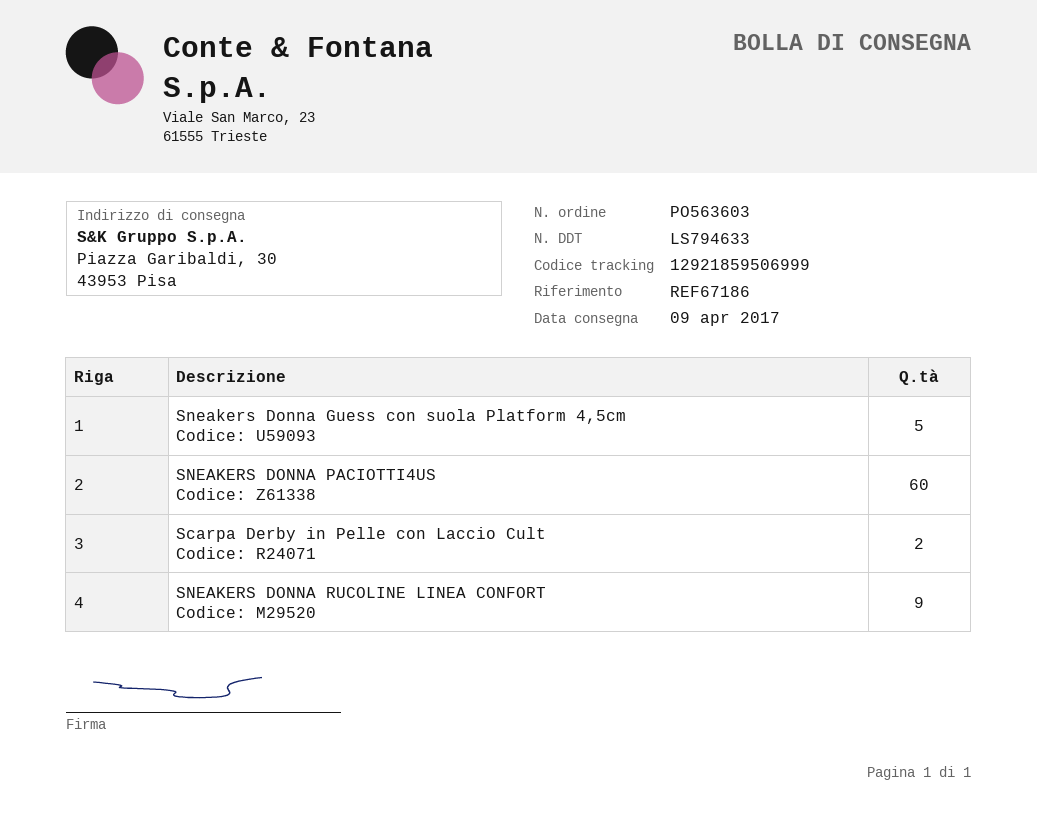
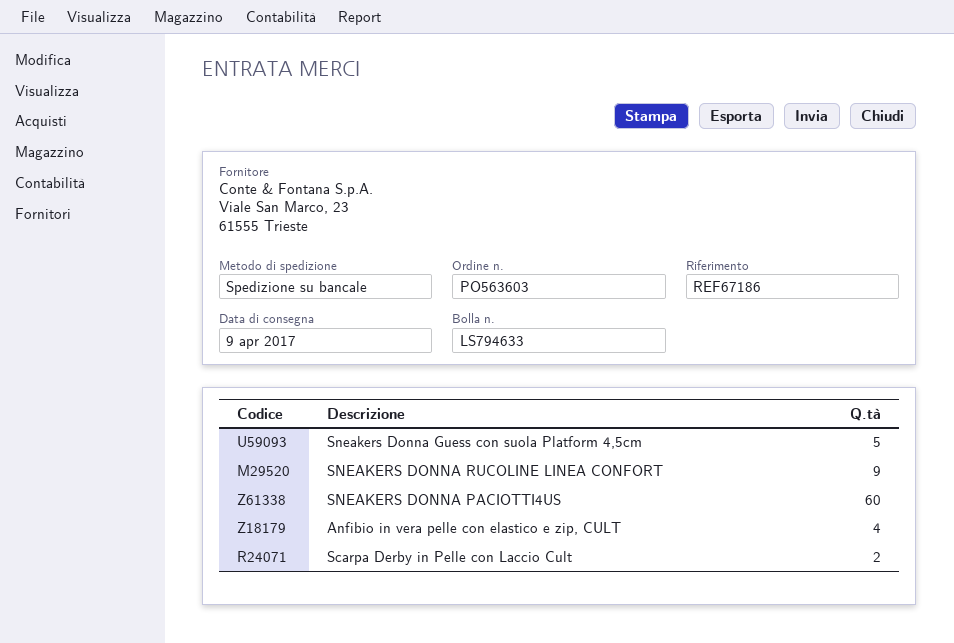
Anfibio in vera pelle con elastico e zip, CULT: none -> 4

